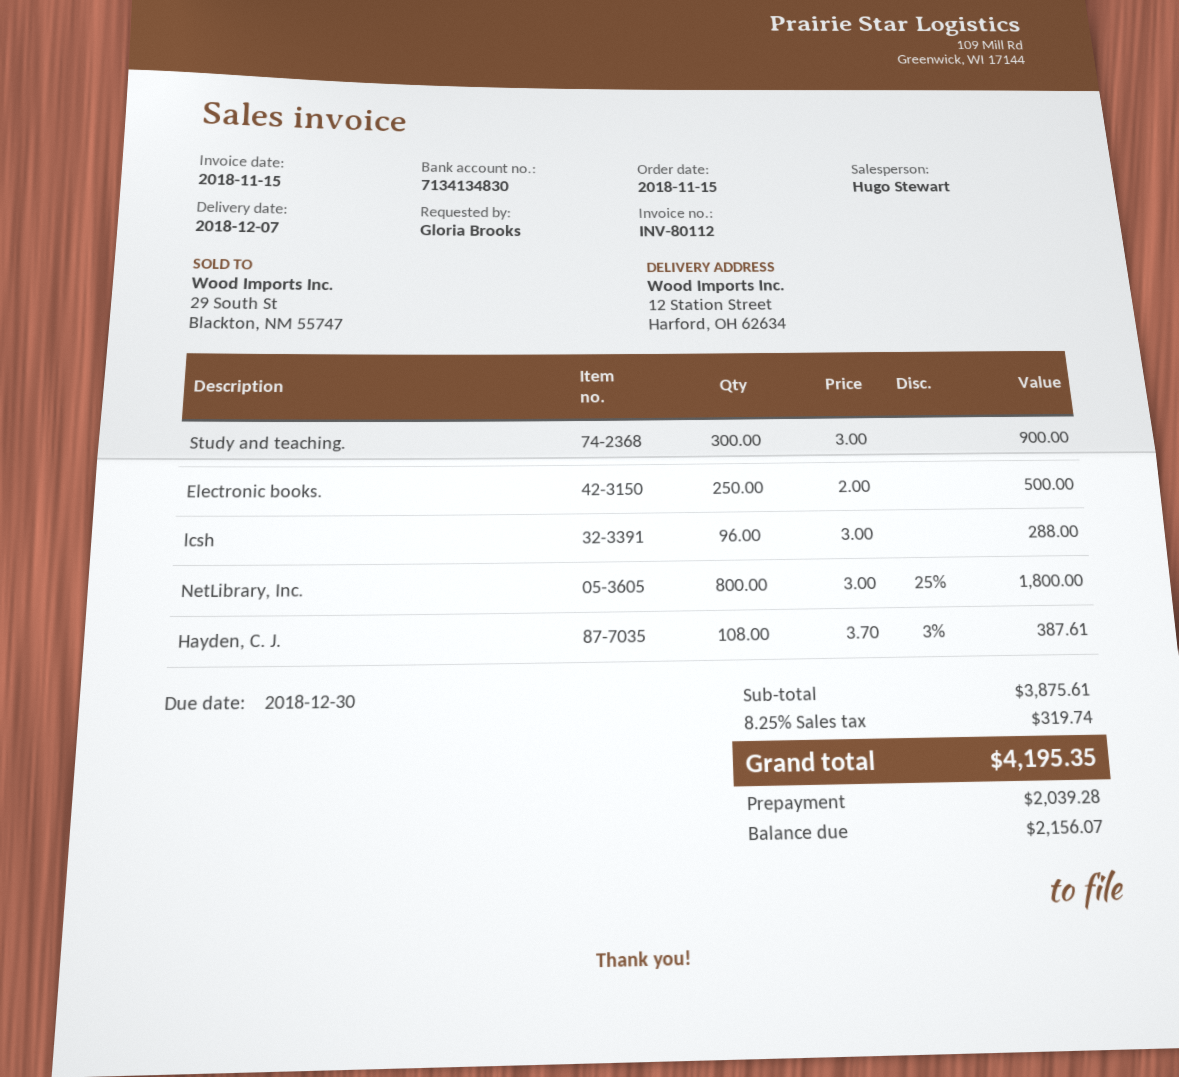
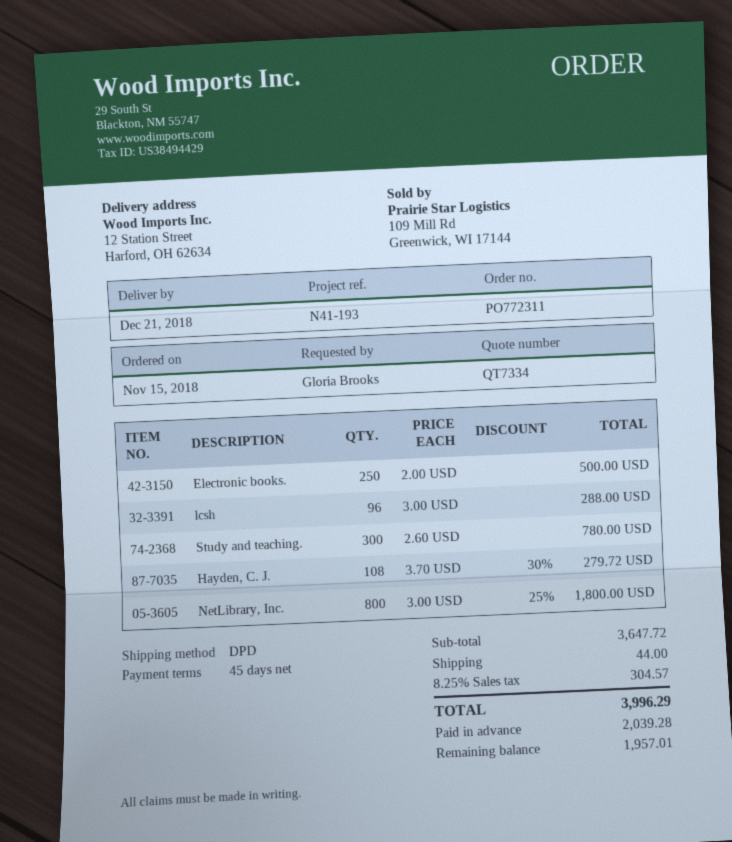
delivery date: 2018-12-07 -> 2018-12-21
Study and teaching.: 300 x 3.00 = 900.00 -> 300 x 2.60 = 780.00
Hayden, C. J.: 108 x 3.70 - 3% = 387.61 -> 108 x 3.70 - 30% = 279.72
subtotal: 3875.61 -> 3647.72
shipping: none -> 44.00
tax: 8.25% = 319.74 -> 8.25% = 304.57
total: 4195.35 -> 3996.29
balance: 2156.07 -> 1957.01

